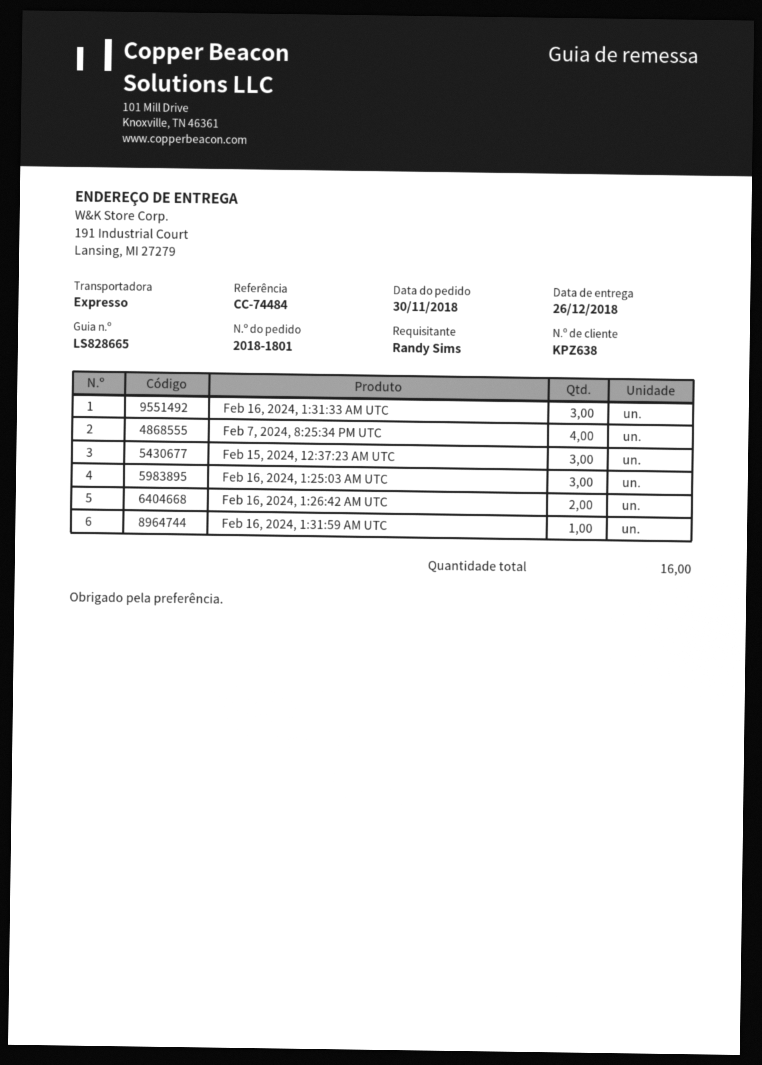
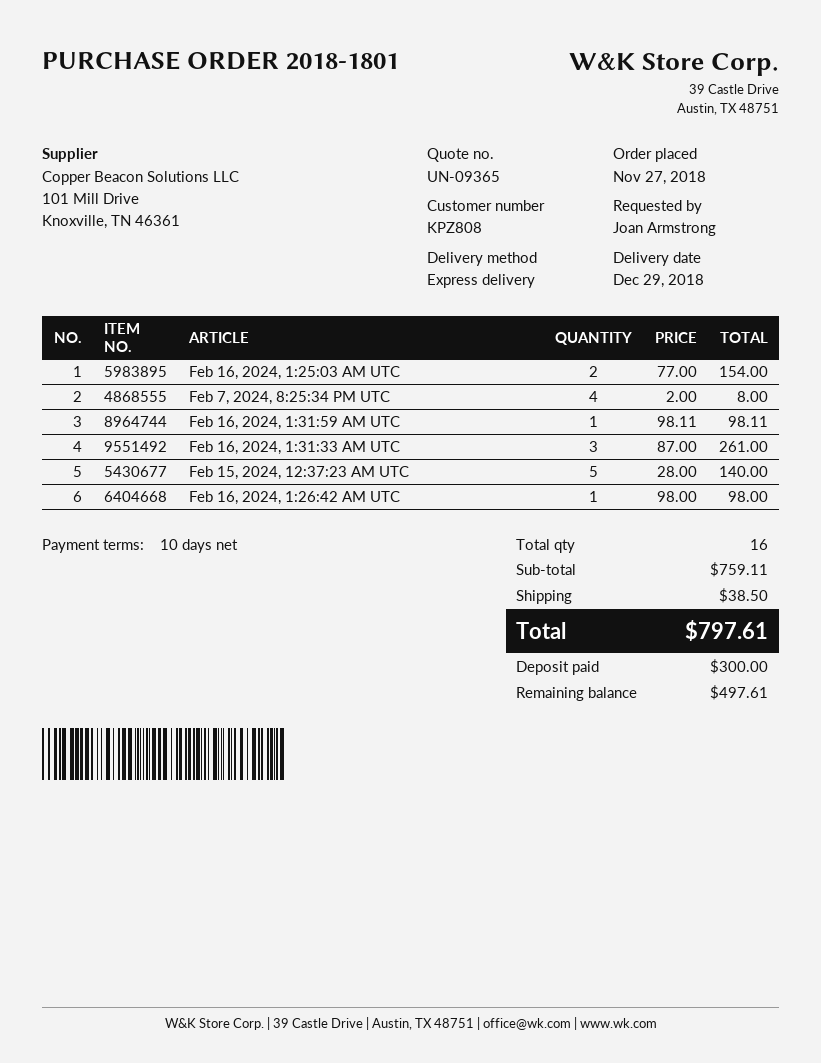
order date: 2018-11-30 -> 2018-11-27
delivery date: 2018-12-26 -> 2018-12-29
customer number: KPZ638 -> KPZ808
ordered by: Randy Sims -> Joan Armstrong
Feb 15, 2024, 12:37:23 AM UTC: 3 -> 5
Feb 16, 2024, 1:25:03 AM UTC: 3 -> 2
Feb 16, 2024, 1:26:42 AM UTC: 2 -> 1

